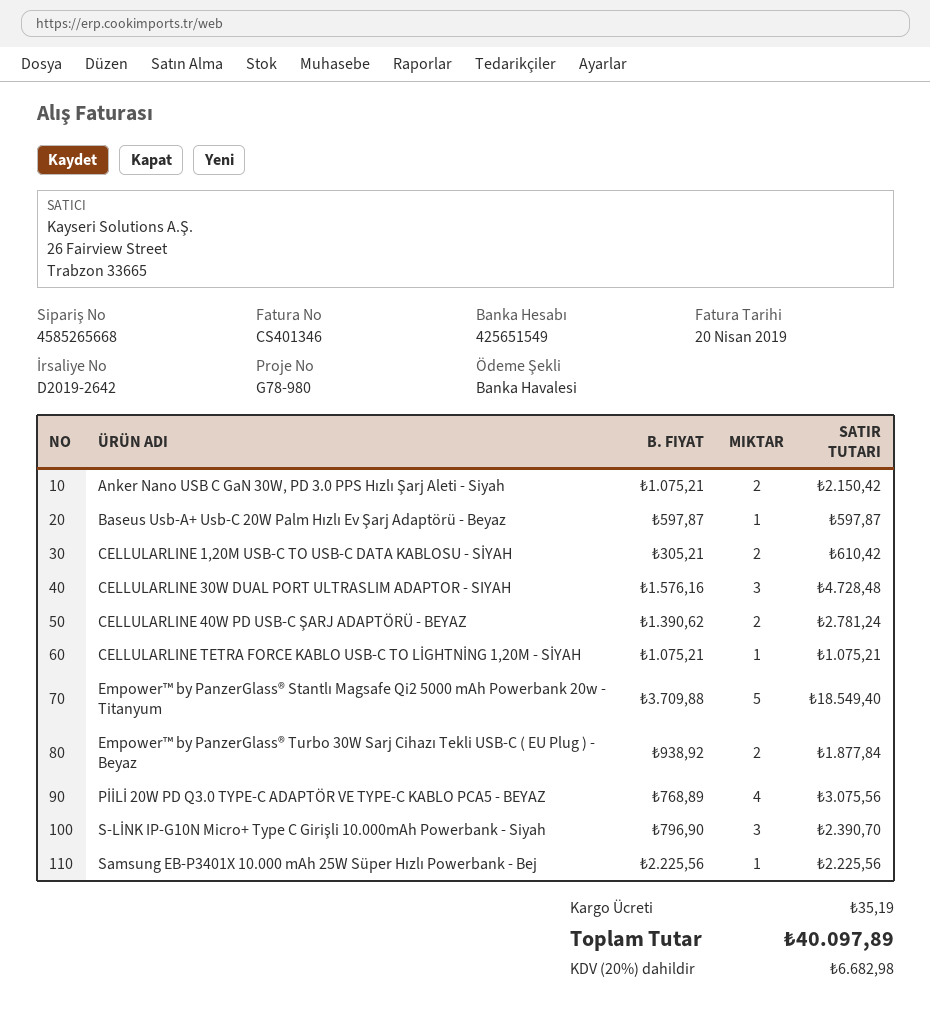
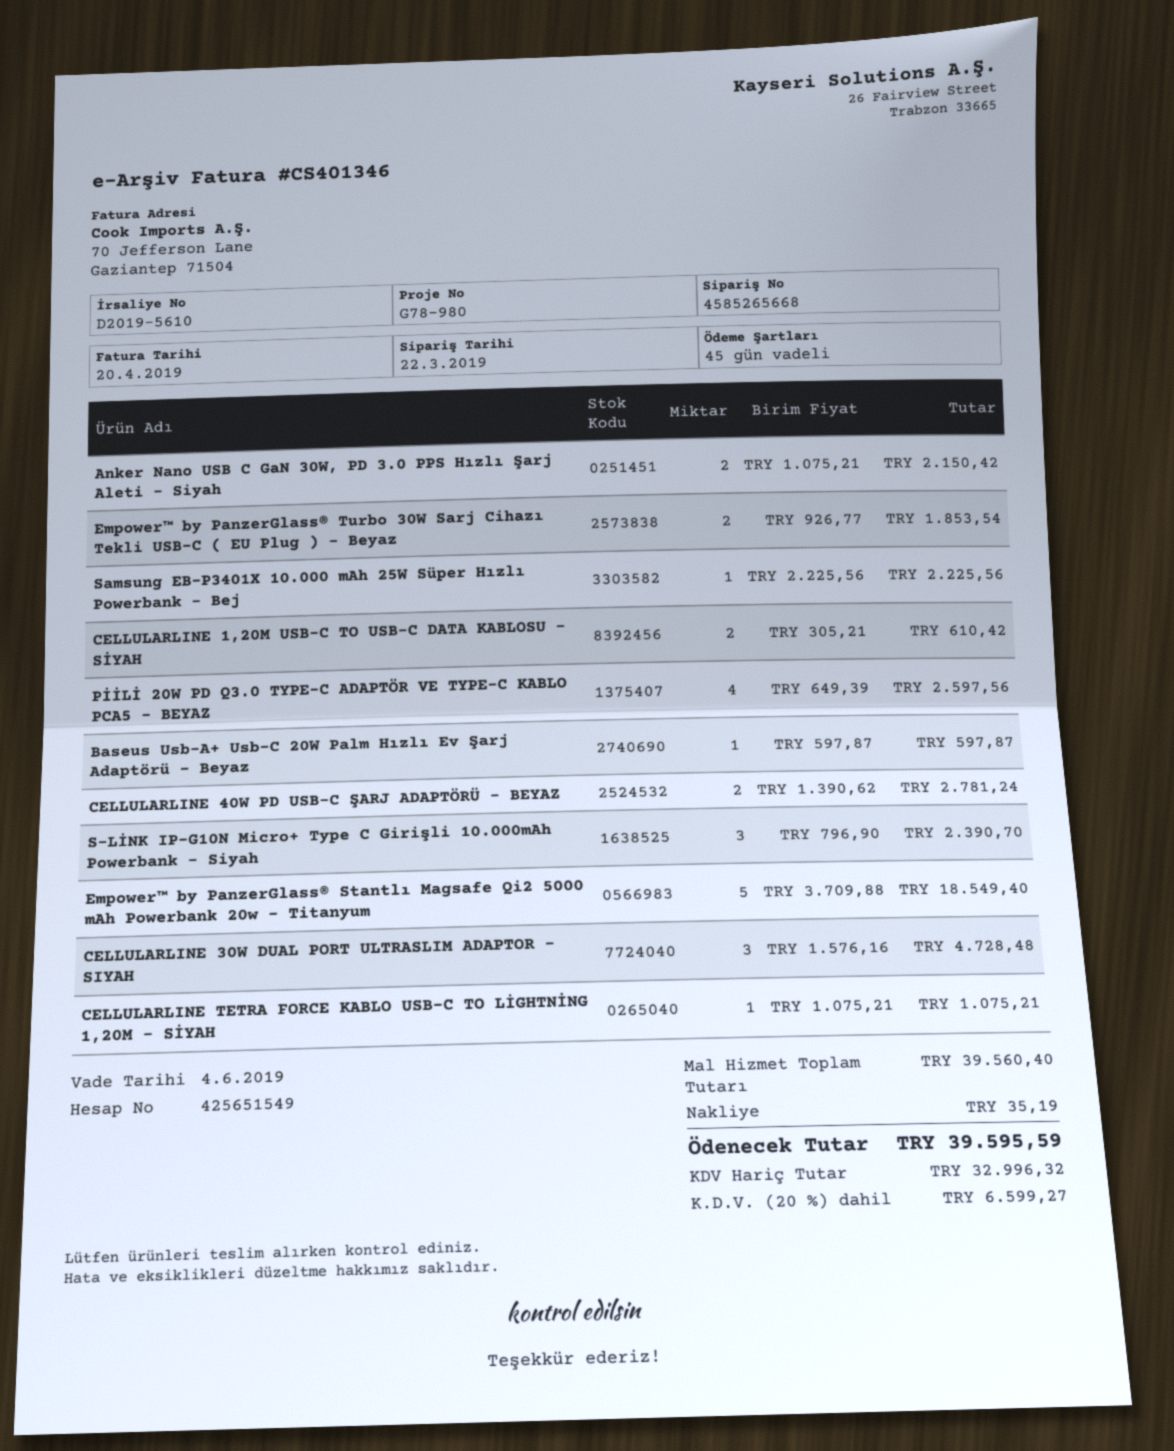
delivery note number: D2019-2642 -> D2019-5610
Empower™ by PanzerGlass® Turbo 30W Sarj Cihazı Tekli USB-C ( EU Plug ) - Beyaz: 2 x 938.92 = 1877.84 -> 2 x 926.77 = 1853.54
PİİLİ 20W PD Q3.0 TYPE-C ADAPTÖR VE TYPE-C KABLO PCA5 - BEYAZ: 4 x 768.89 = 3075.56 -> 4 x 649.39 = 2597.56
tax: 20% = 6682.98 -> 20% = 6599.27
total: 40097.89 -> 39595.59

